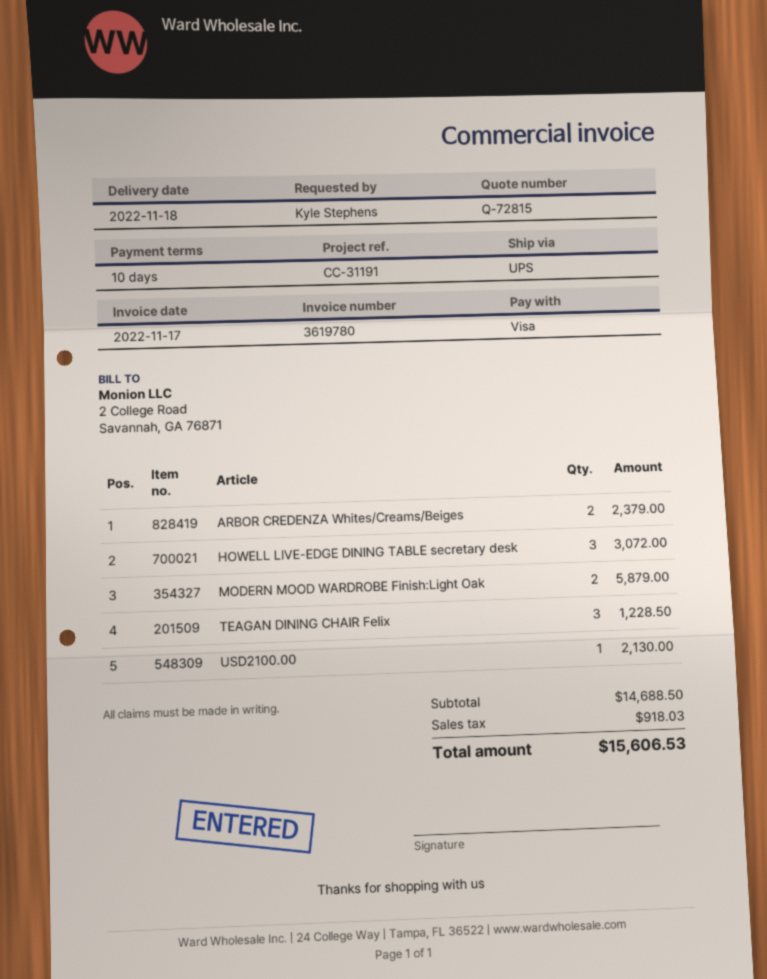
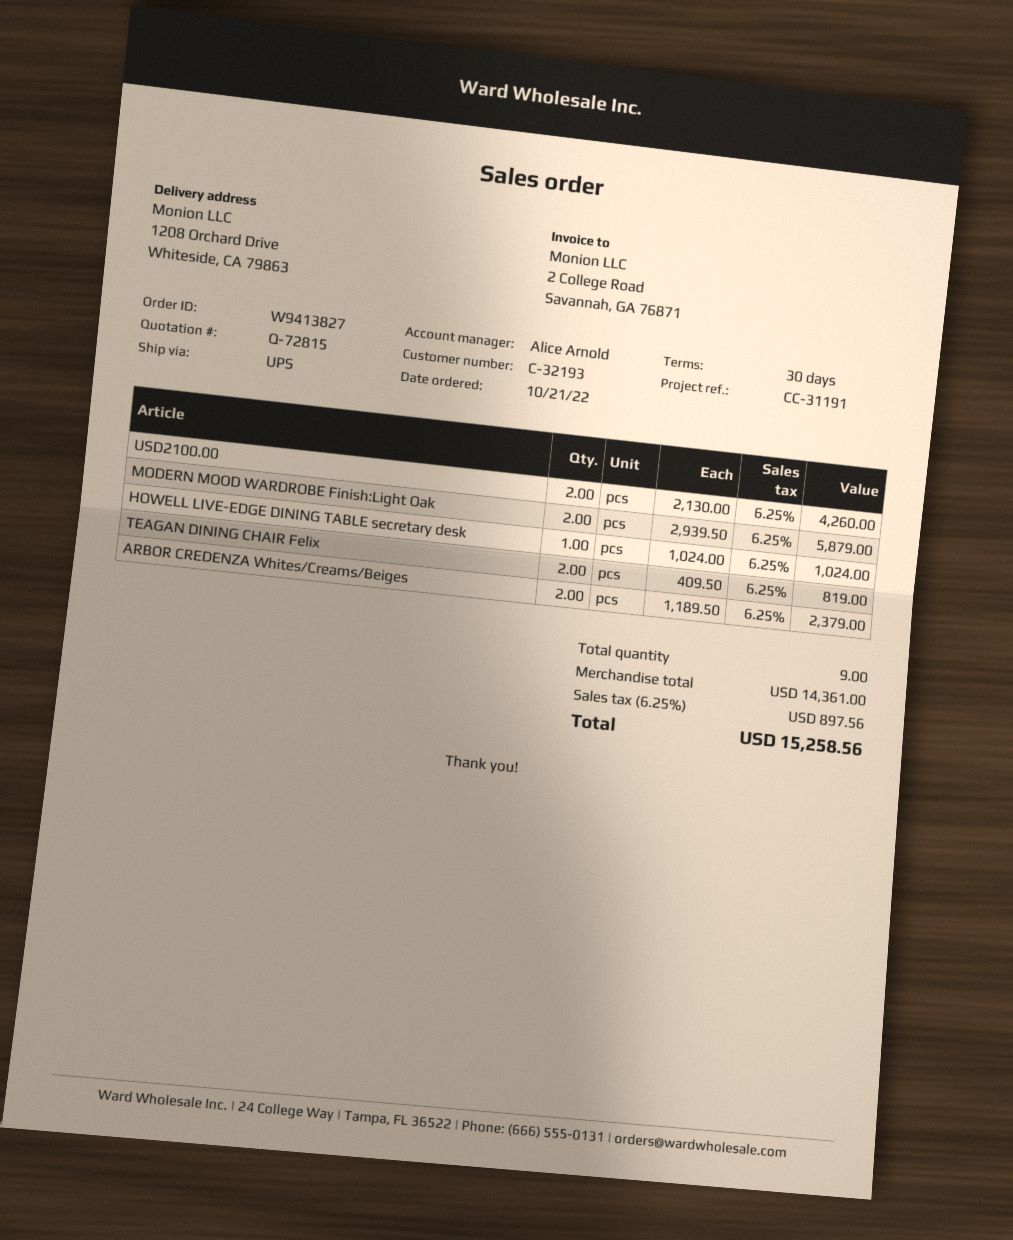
payment terms: 10 days -> 30 days
HOWELL LIVE-EDGE DINING TABLE secretary desk: 3 for 3072.00 -> 1 for 1024.00
TEAGAN DINING CHAIR Felix: 3 for 1228.50 -> 2 for 819.00
USD2100.00: 1 for 2130.00 -> 2 for 4260.00
subtotal: 14688.50 -> 14361.00
tax: 918.03 -> 897.56
total: 15606.53 -> 15258.56

